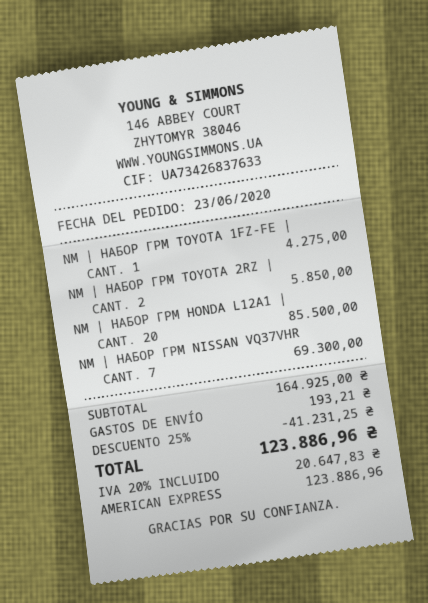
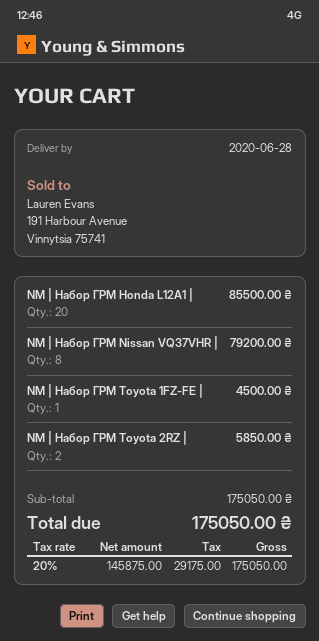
NM | НАБОР ГРМ TOYOTA 1FZ-FE |: 1 for 4275.00 -> 1 for 4500.00
NM | НАБОР ГРМ NISSAN VQ37VHR: 7 for 69300.00 -> 8 for 79200.00
subtotal: 164925.00 -> 175050.00
discount: 25% = 41231.25 -> none
shipping: 193.21 -> none
tax: 20% = 20647.83 -> 20% = 29175.00
total: 123886.96 -> 175050.00

